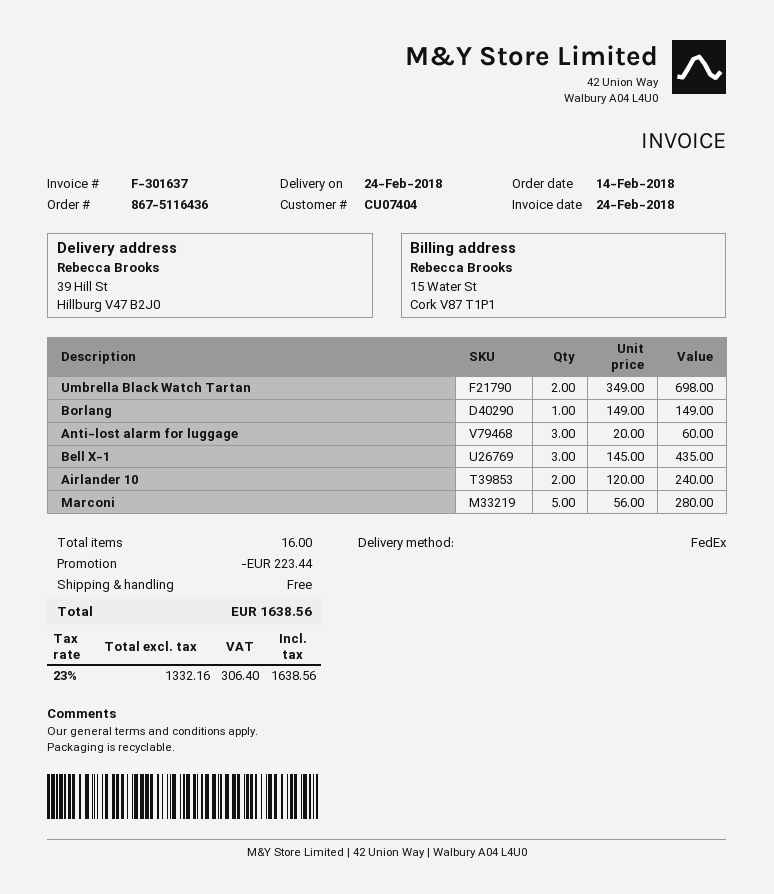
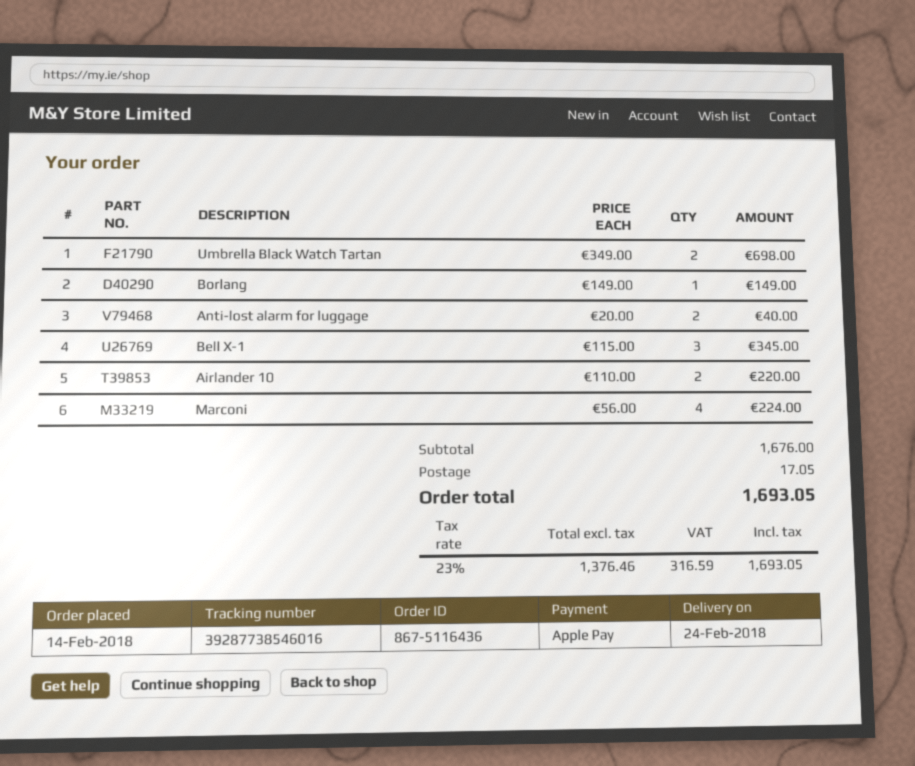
Anti-lost alarm for luggage: 3 x 20.00 = 60.00 -> 2 x 20.00 = 40.00
Bell X-1: 3 x 145.00 = 435.00 -> 3 x 115.00 = 345.00
Airlander 10: 2 x 120.00 = 240.00 -> 2 x 110.00 = 220.00
Marconi: 5 x 56.00 = 280.00 -> 4 x 56.00 = 224.00
discount: 223.44 -> none
shipping: 0.00 -> 17.05
net: 1332.16 -> 1376.46
tax: 23% = 306.40 -> 23% = 316.59
total: 1638.56 -> 1693.05

